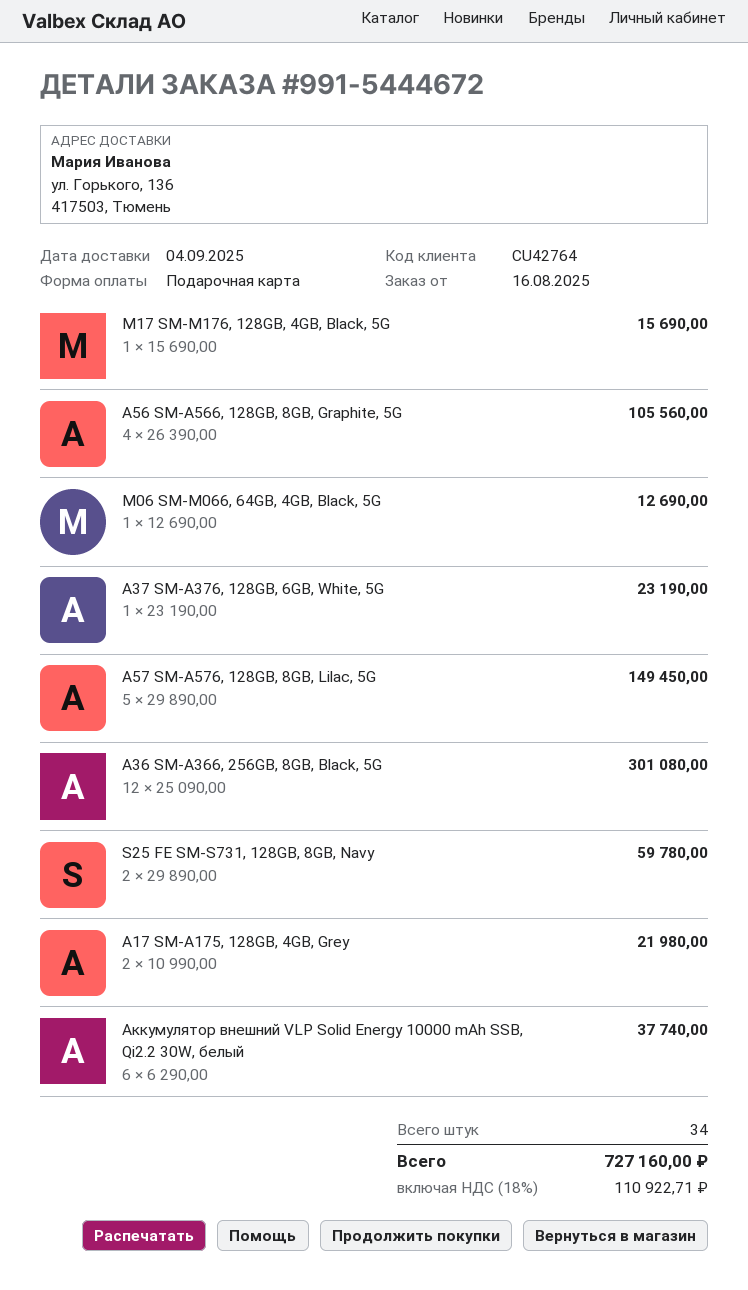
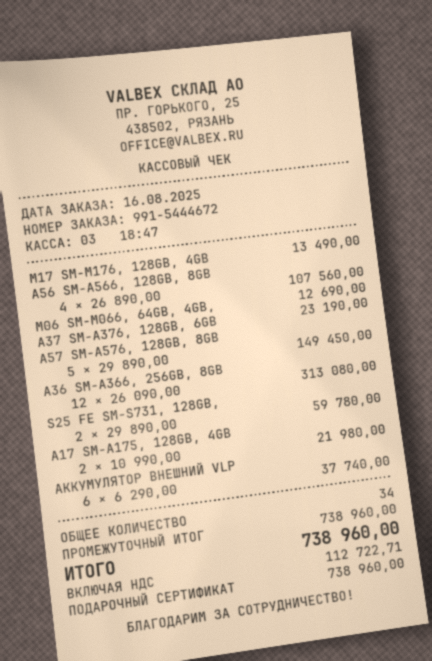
M17 SM-M176, 128GB, 4GB, Black, 5G: 1 x 15690.00 = 15690.00 -> 1 x 13490.00 = 13490.00
A56 SM-A566, 128GB, 8GB, Graphite, 5G: 4 x 26390.00 = 105560.00 -> 4 x 26890.00 = 107560.00
A36 SM-A366, 256GB, 8GB, Black, 5G: 12 x 25090.00 = 301080.00 -> 12 x 26090.00 = 313080.00
tax: 110922.71 -> 112722.71
total: 727160.00 -> 738960.00

